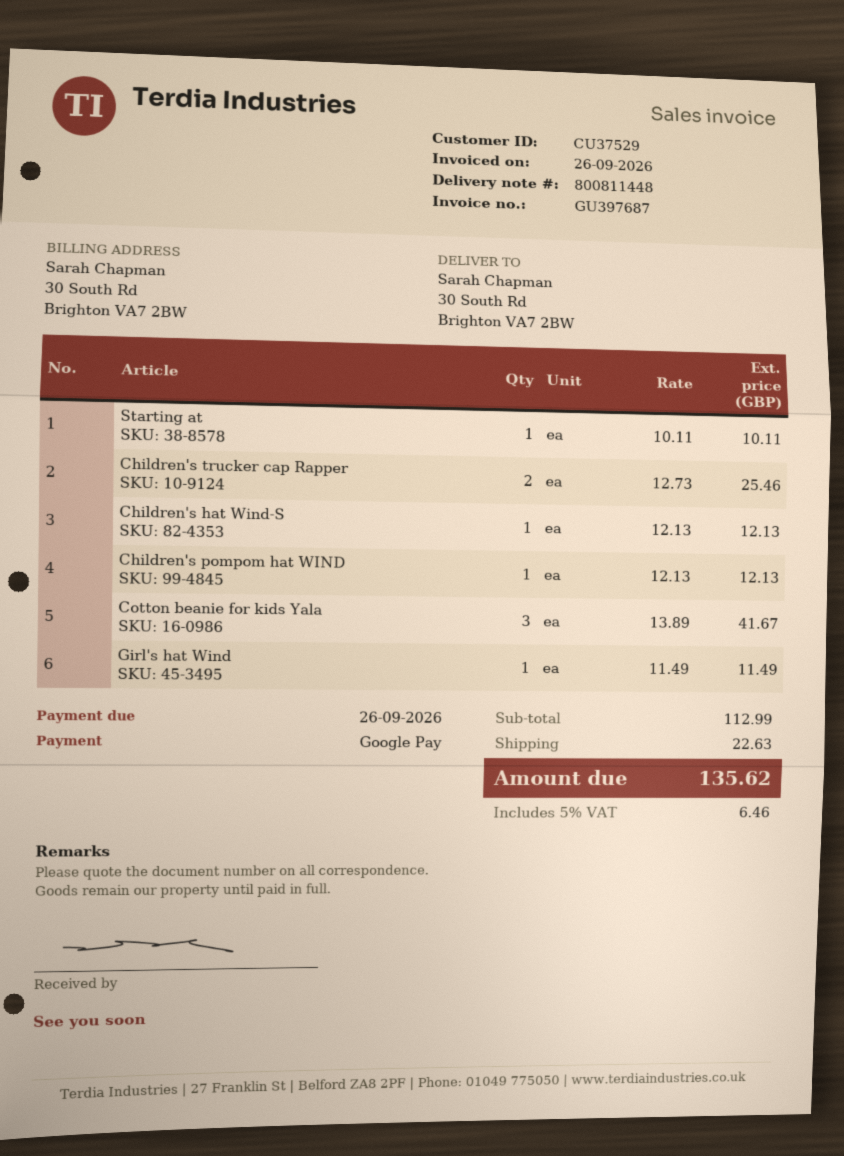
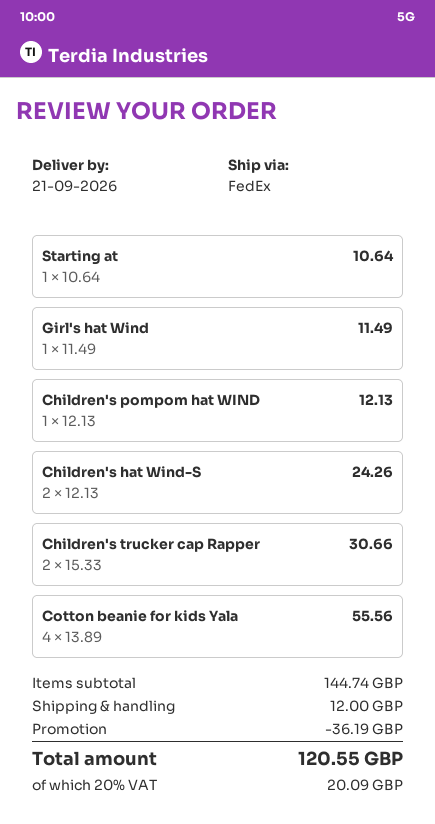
Starting at: 1 x 10.11 = 10.11 -> 1 x 10.64 = 10.64
Children's trucker cap Rapper: 2 x 12.73 = 25.46 -> 2 x 15.33 = 30.66
Children's hat Wind-S: 1 x 12.13 = 12.13 -> 2 x 12.13 = 24.26
Cotton beanie for kids Yala: 3 x 13.89 = 41.67 -> 4 x 13.89 = 55.56
subtotal: 112.99 -> 144.74
discount: none -> 36.19
shipping: 22.63 -> 12.00
tax: 5% = 6.46 -> 20% = 20.09
total: 135.62 -> 120.55

